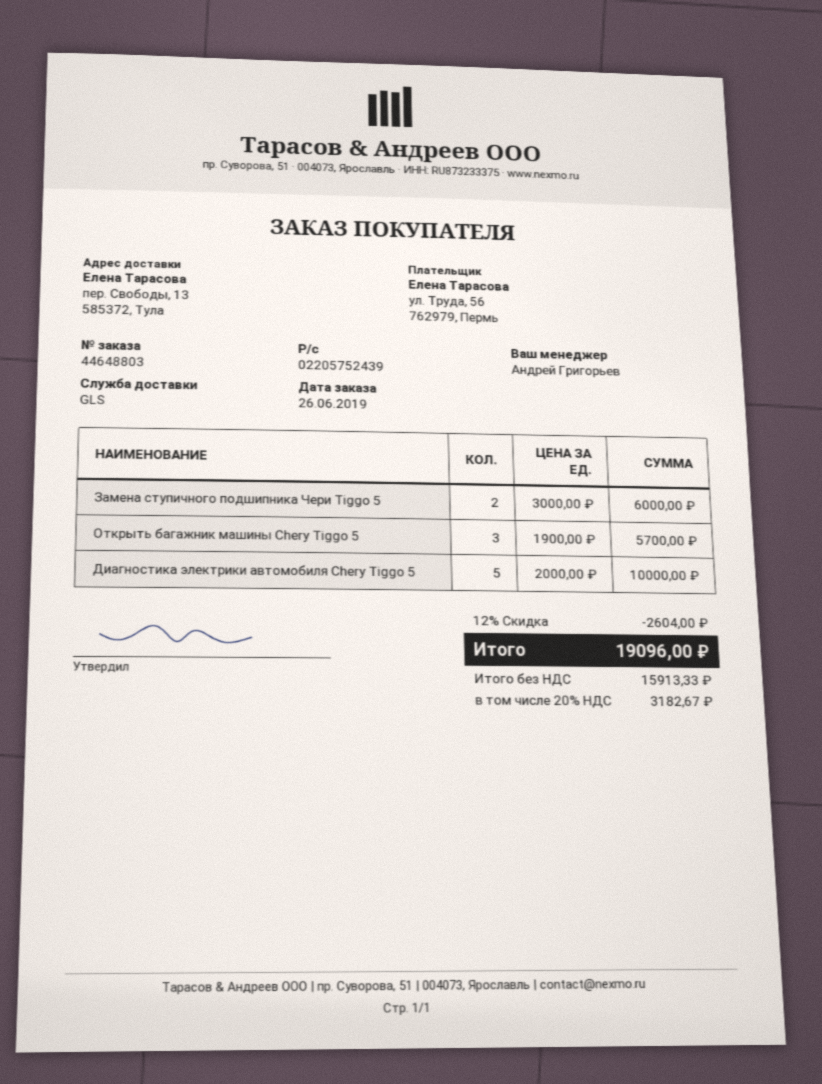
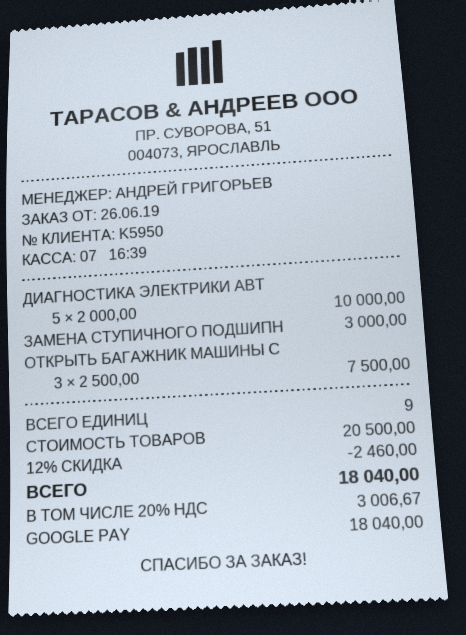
Замена ступичного подшипника Чери Tiggo 5: 2 x 3000.00 = 6000.00 -> 1 x 3000.00 = 3000.00
Открыть багажник машины Chery Tiggo 5: 3 x 1900.00 = 5700.00 -> 3 x 2500.00 = 7500.00
discount: 12% = 2604.00 -> 12% = 2460.00
tax: 20% = 3182.67 -> 20% = 3006.67
total: 19096.00 -> 18040.00

